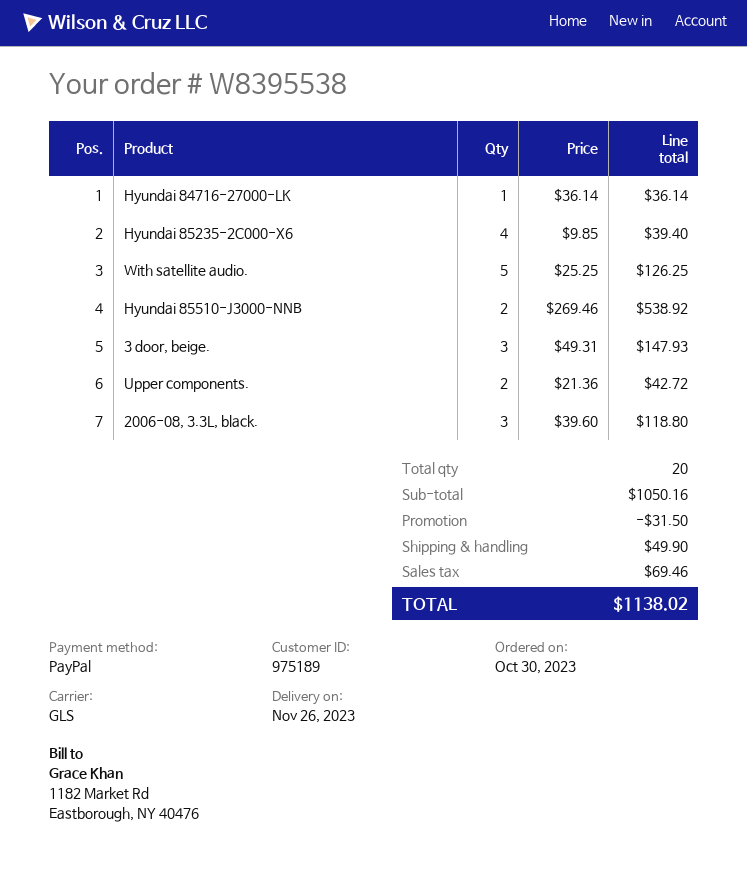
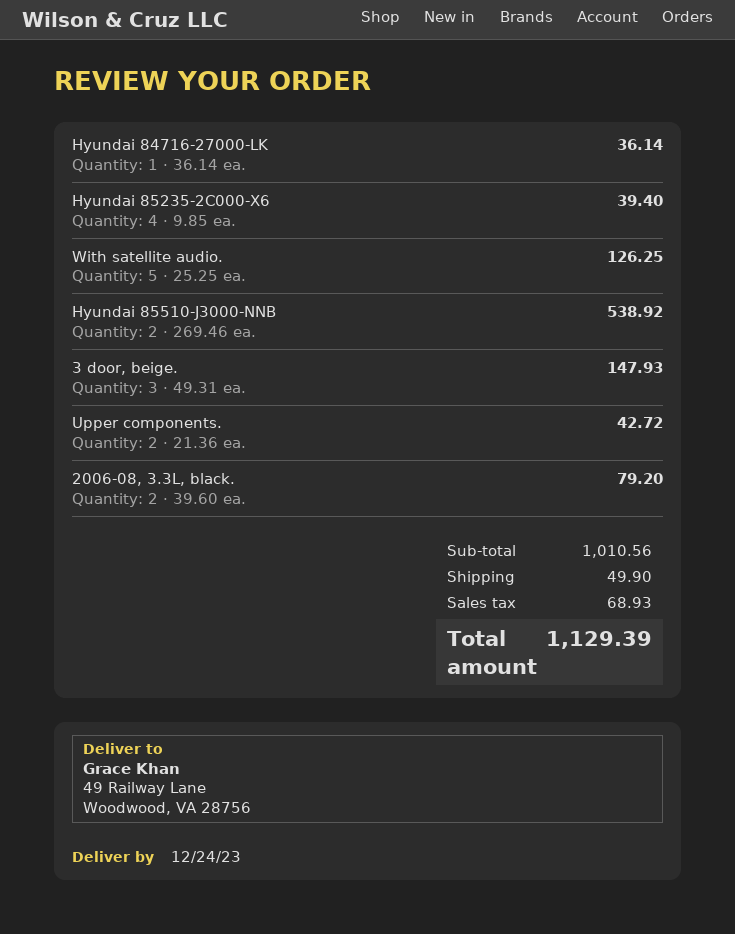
delivery date: 2023-11-26 -> 2023-12-24
2006-08, 3.3L, black.: 3 x 39.60 = 118.80 -> 2 x 39.60 = 79.20
subtotal: 1050.16 -> 1010.56
discount: 31.50 -> none
tax: 69.46 -> 68.93
total: 1138.02 -> 1129.39

